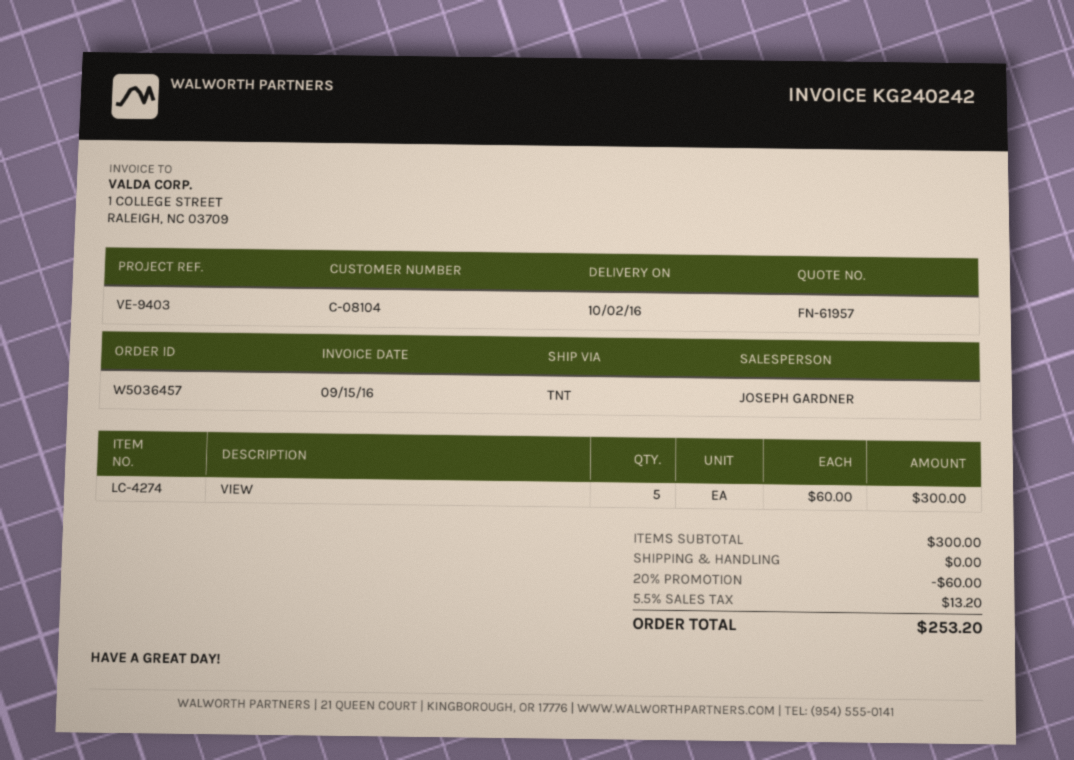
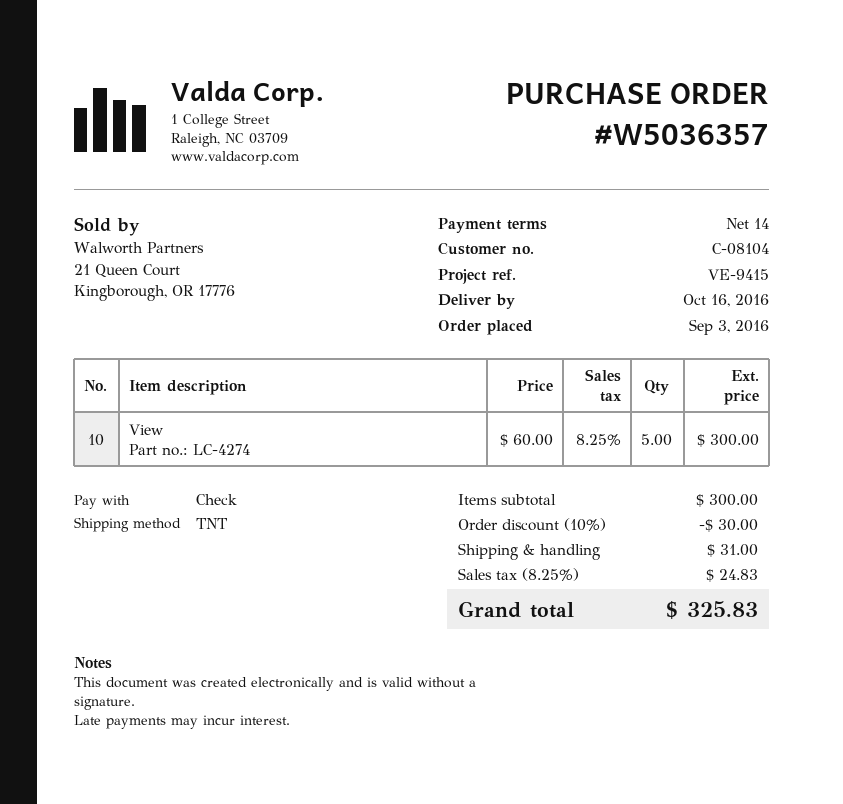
order number: W5036457 -> W5036357
delivery date: 2016-10-02 -> 2016-10-16
reference: VE-9403 -> VE-9415
discount: 20% = 60.00 -> 10% = 30.00
shipping: 0.00 -> 31.00
tax: 5.5% = 13.20 -> 8.25% = 24.83
total: 253.20 -> 325.83

